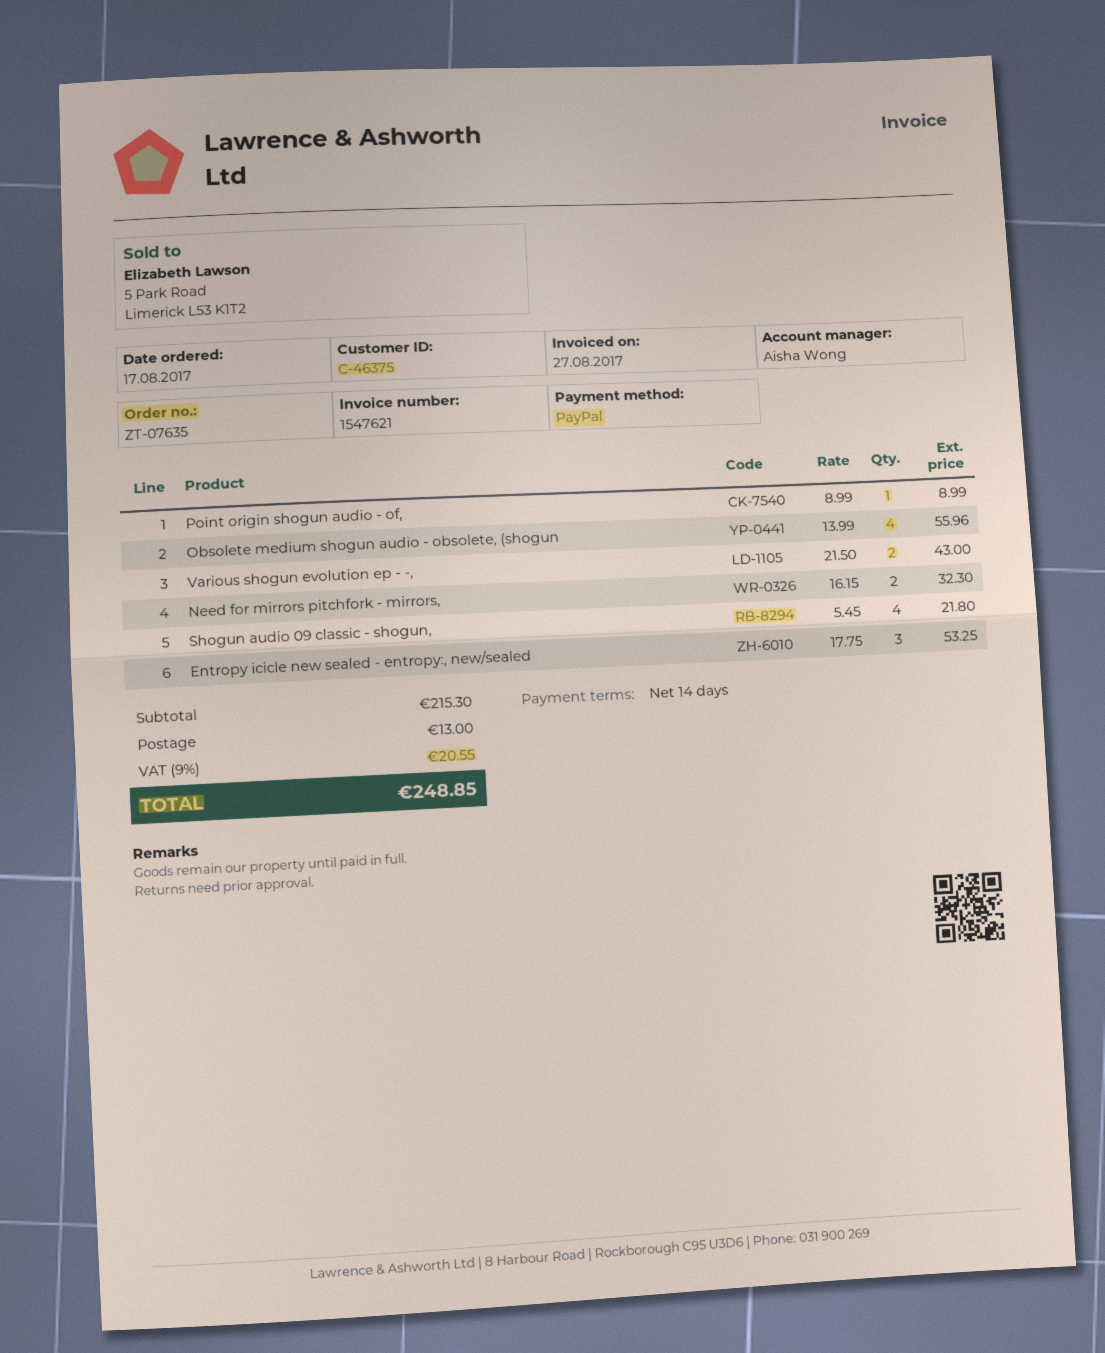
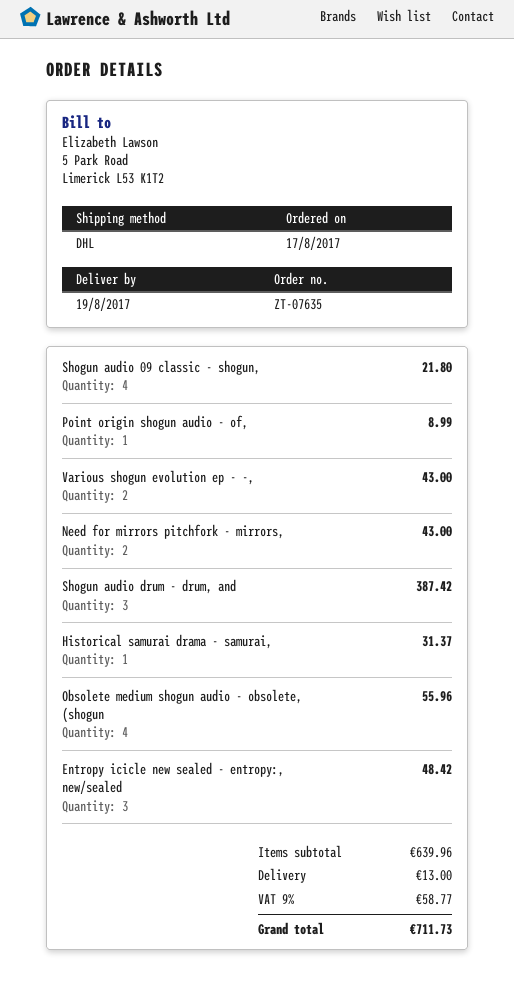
Need for mirrors pitchfork - mirrors,: 2 for 32.30 -> 2 for 43.00
Entropy icicle new sealed - entropy:, new/sealed: 3 for 53.25 -> 3 for 48.42
Shogun audio drum - drum, and: none -> 3 for 387.42
Historical samurai drama - samurai,: none -> 1 for 31.37
subtotal: 215.30 -> 639.96
tax: 9% = 20.55 -> 9% = 58.77
total: 248.85 -> 711.73

